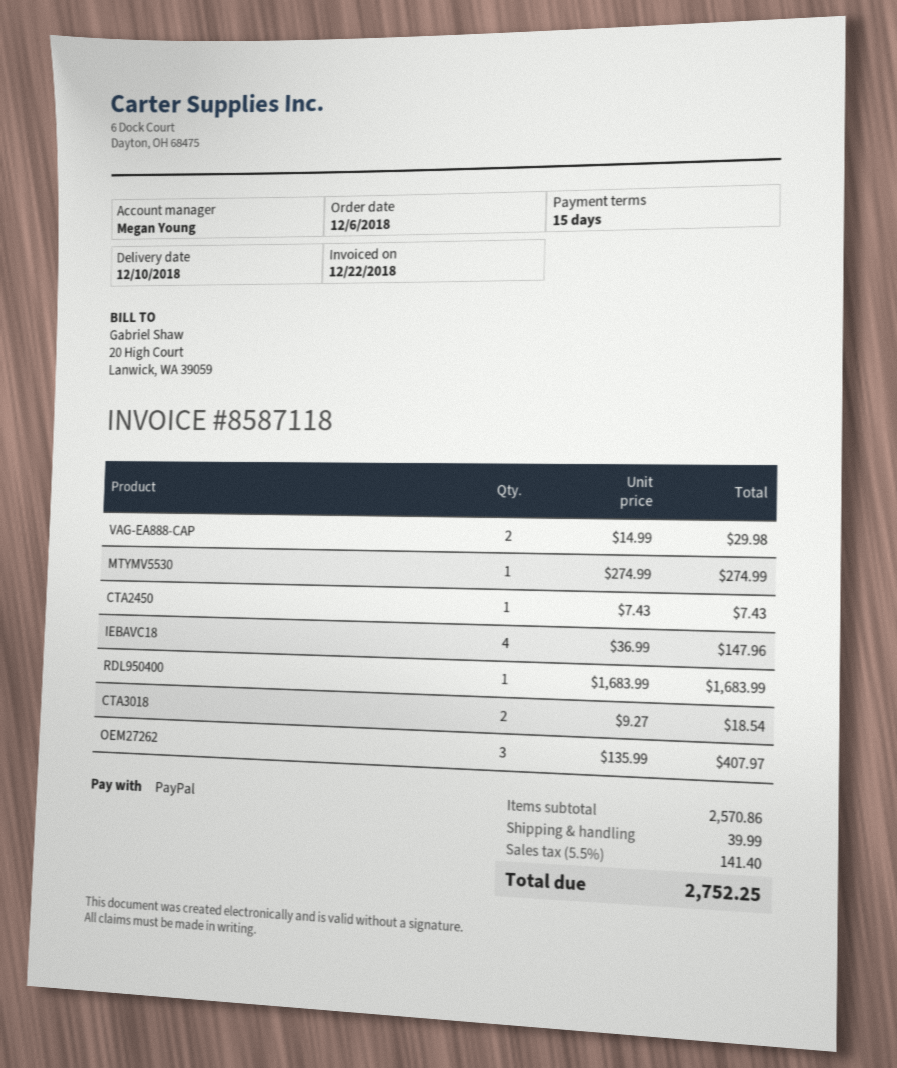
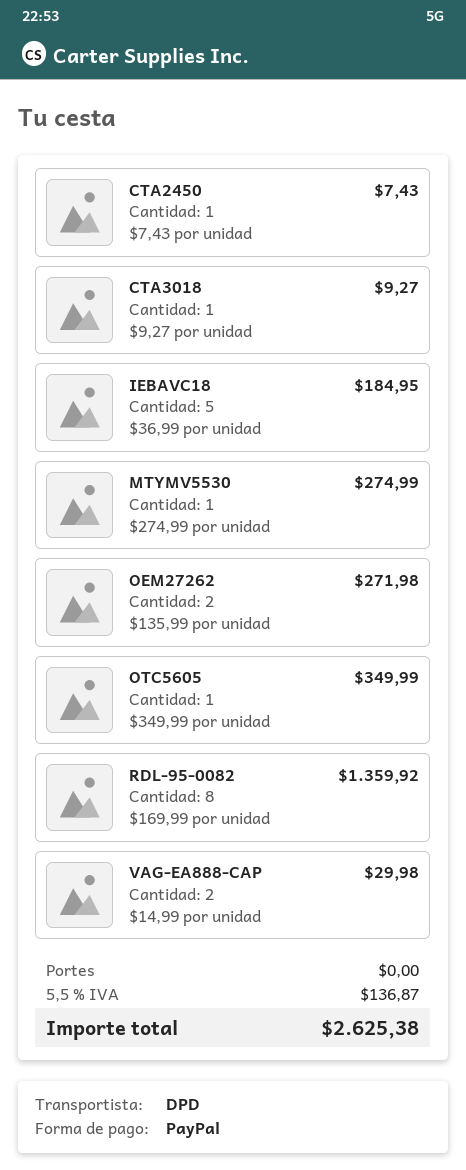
IEBAVC18: 4 x 36.99 = 147.96 -> 5 x 36.99 = 184.95
RDL950400: 1 x 1683.99 = 1683.99 -> none
CTA3018: 2 x 9.27 = 18.54 -> 1 x 9.27 = 9.27
OEM27262: 3 x 135.99 = 407.97 -> 2 x 135.99 = 271.98
OTC5605: none -> 1 x 349.99 = 349.99
RDL-95-0082: none -> 8 x 169.99 = 1359.92
shipping: 39.99 -> 0.00
tax: 5.5% = 141.40 -> 5.5% = 136.87
total: 2752.25 -> 2625.38

